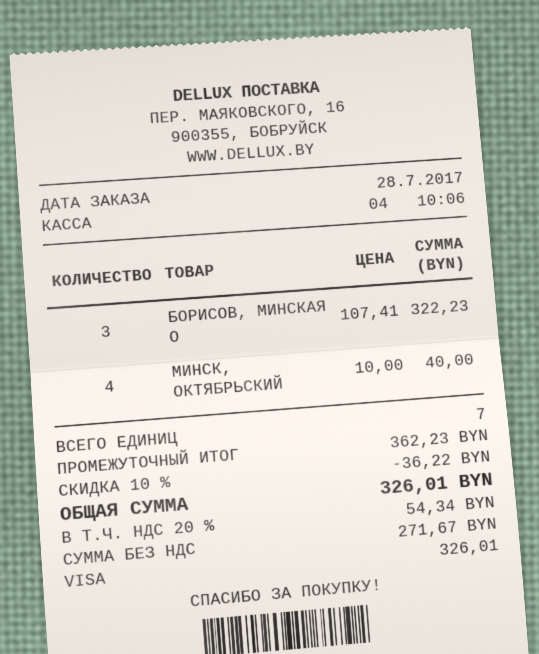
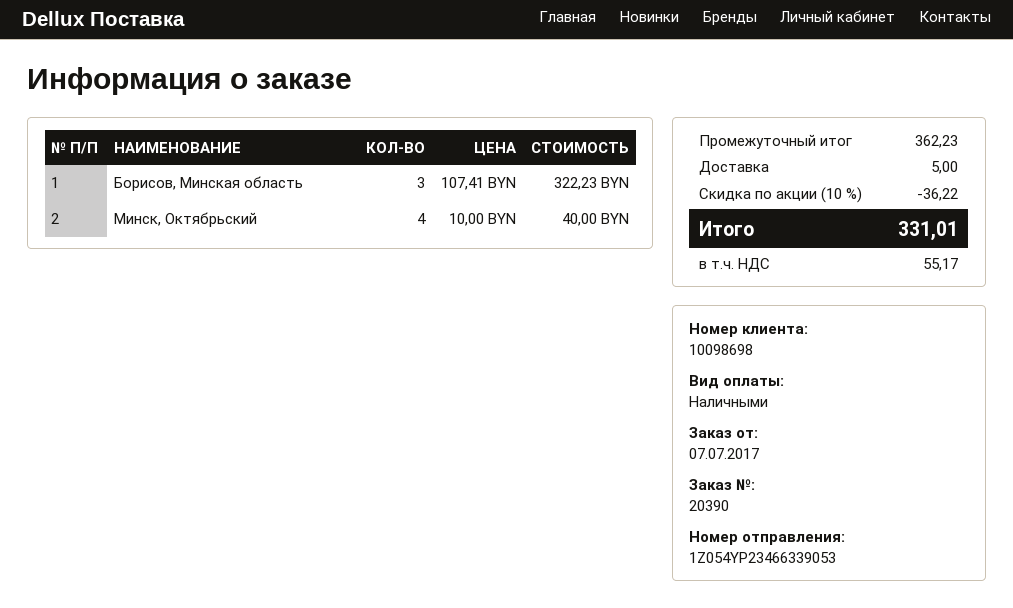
order date: 2017-07-28 -> 2017-07-07
payment method: Visa -> cash
shipping: none -> 5.00
tax: 54.34 -> 55.17
total: 326.01 -> 331.01

